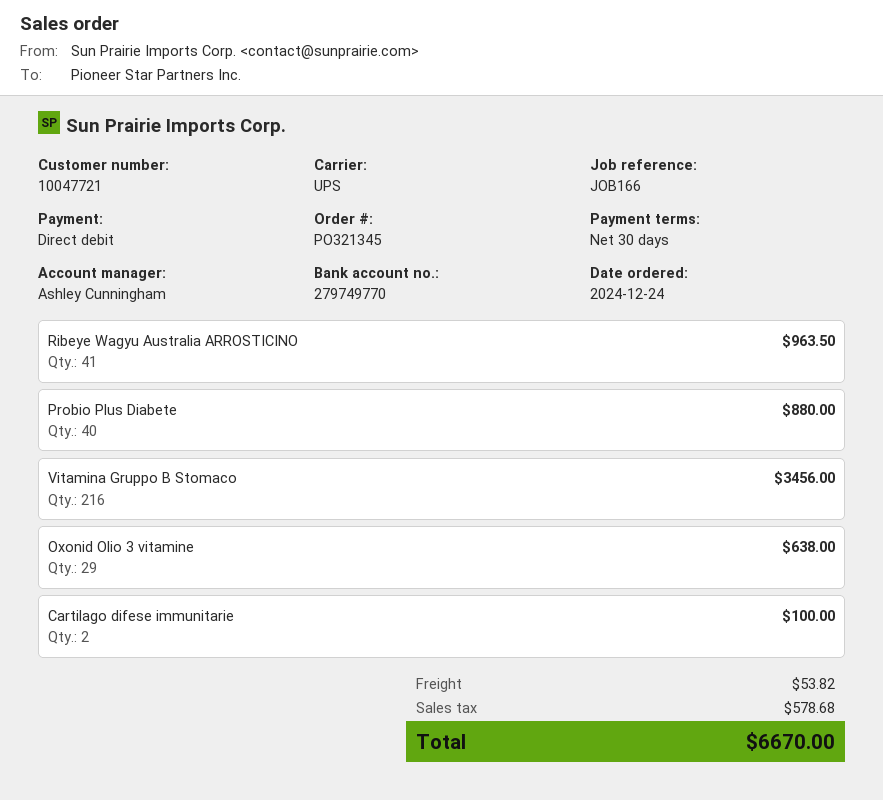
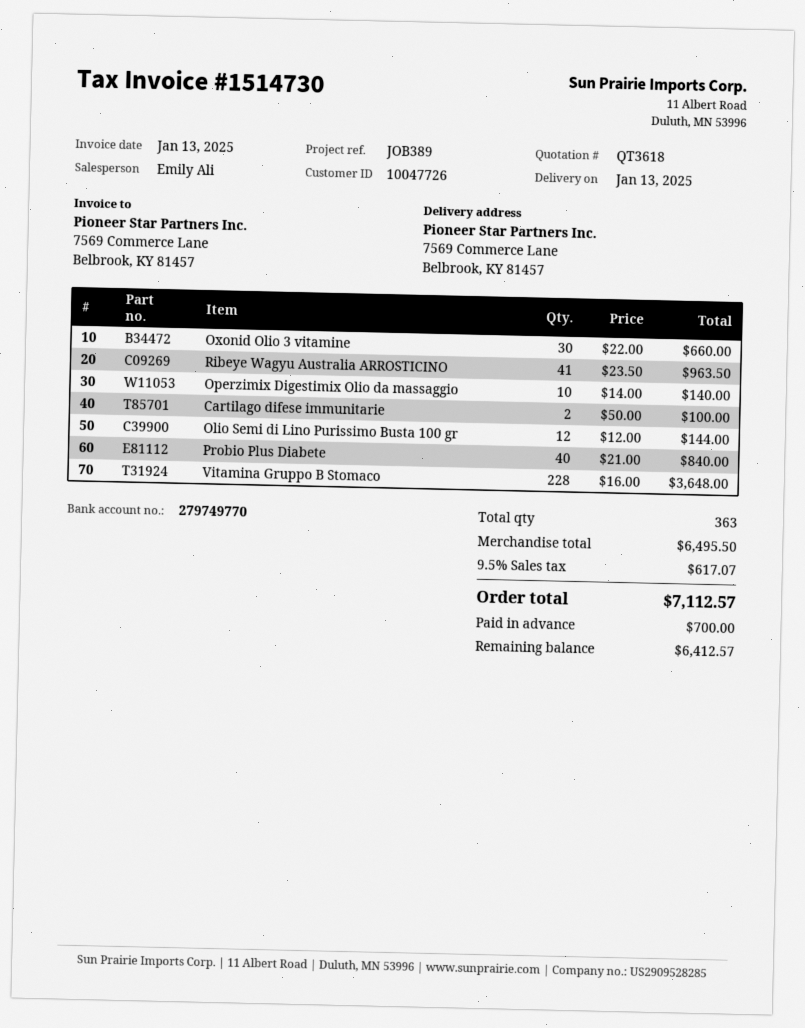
customer number: 10047721 -> 10047726
reference: JOB166 -> JOB389
sales rep: Ashley Cunningham -> Emily Ali
Probio Plus Diabete: 40 for 880.00 -> 40 for 840.00
Vitamina Gruppo B Stomaco: 216 for 3456.00 -> 228 for 3648.00
Oxonid Olio 3 vitamine: 29 for 638.00 -> 30 for 660.00
Operzimix Digestimix Olio da massaggio: none -> 10 for 140.00
Olio Semi di Lino Purissimo Busta 100 gr: none -> 12 for 144.00
shipping: 53.82 -> none
tax: 578.68 -> 617.07
total: 6670.00 -> 7112.57

